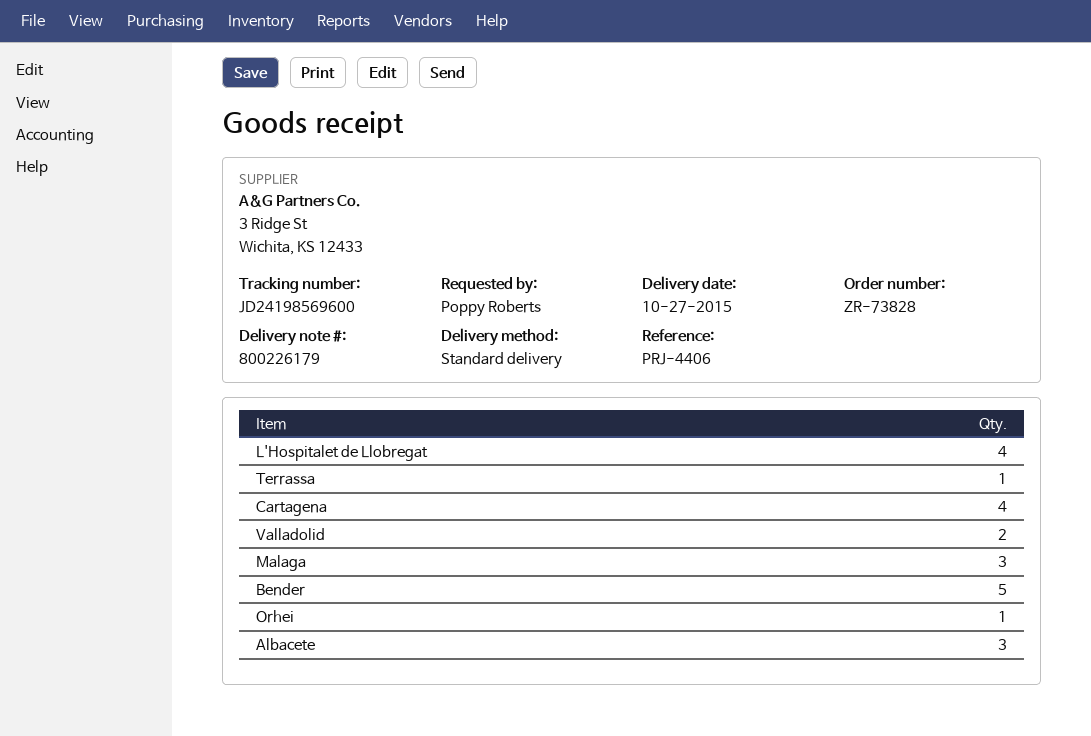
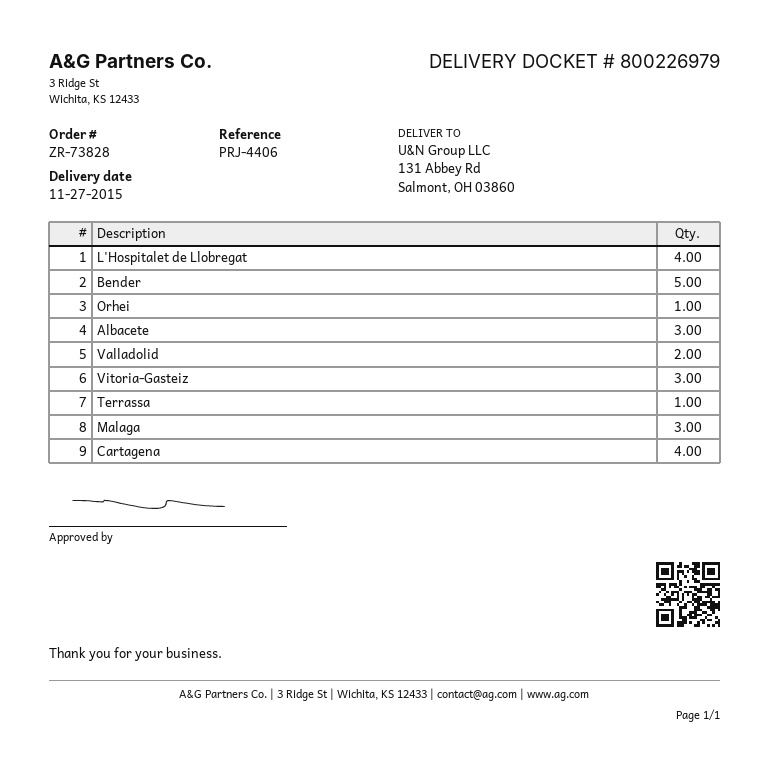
delivery note number: 800226179 -> 800226979
delivery date: 2015-10-27 -> 2015-11-27
Vitoria-Gasteiz: none -> 3

